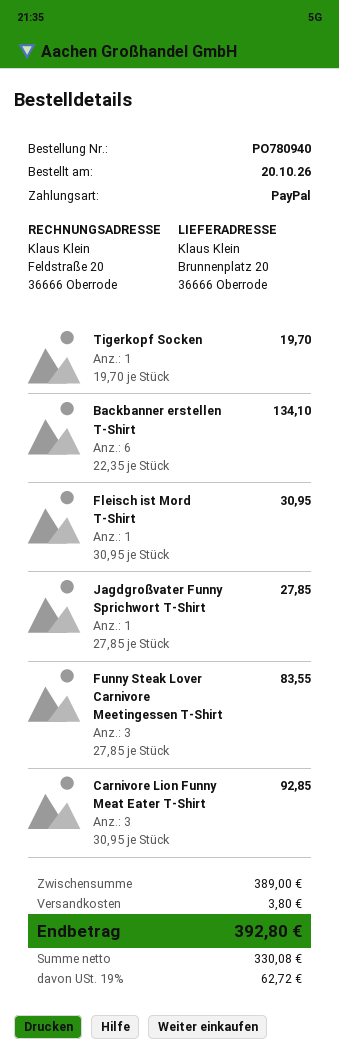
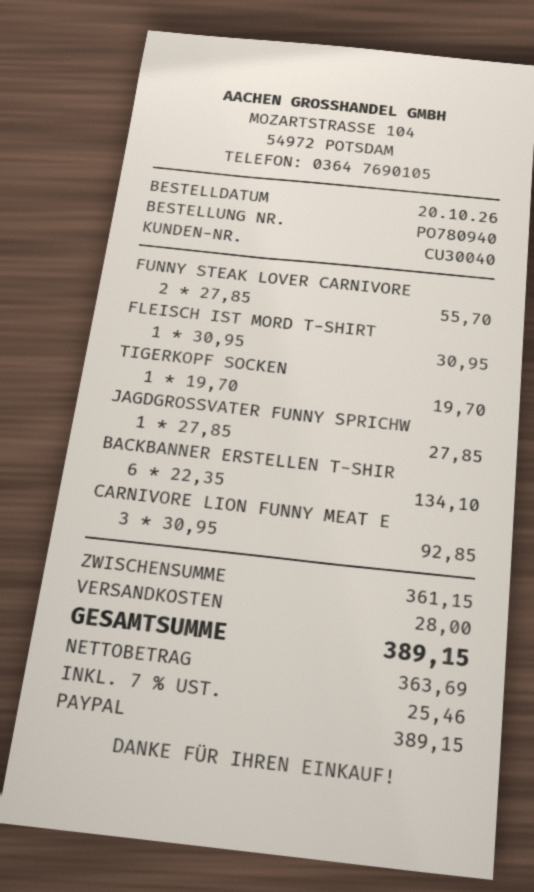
Funny Steak Lover Carnivore Meetingessen T-Shirt: 3 x 27.85 = 83.55 -> 2 x 27.85 = 55.70
subtotal: 389.00 -> 361.15
shipping: 3.80 -> 28.00
net: 330.08 -> 363.69
tax: 19% = 62.72 -> 7% = 25.46
total: 392.80 -> 389.15

